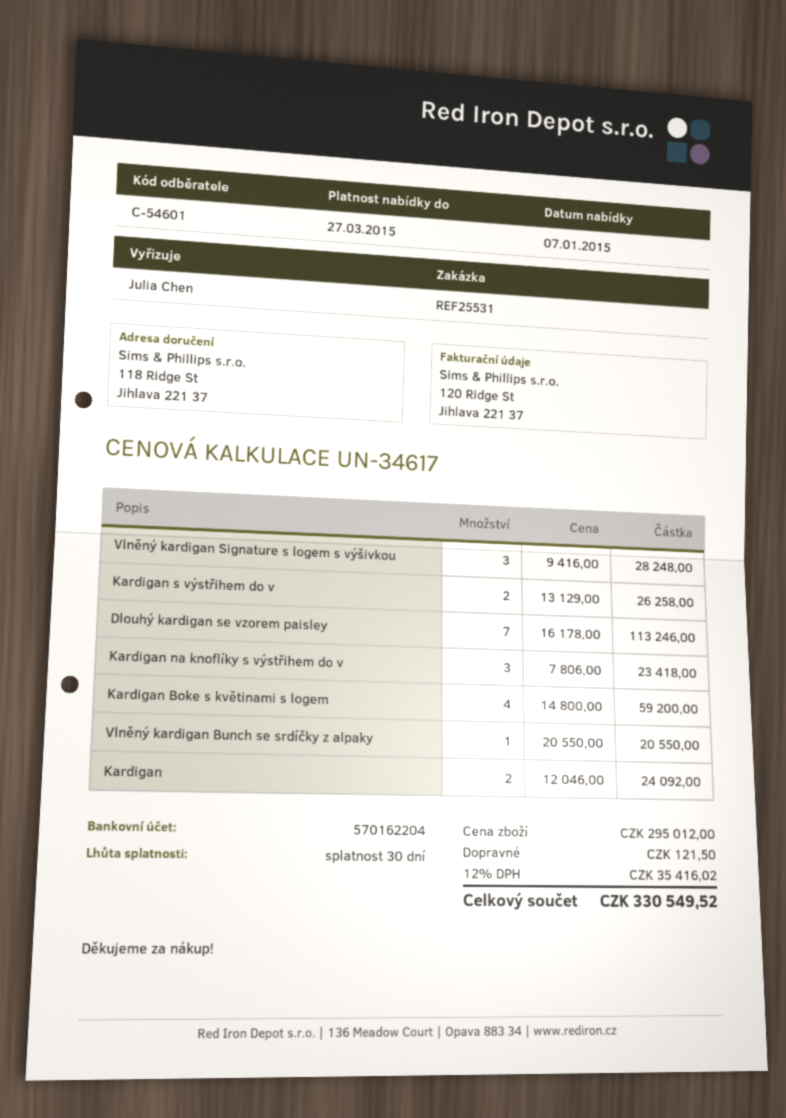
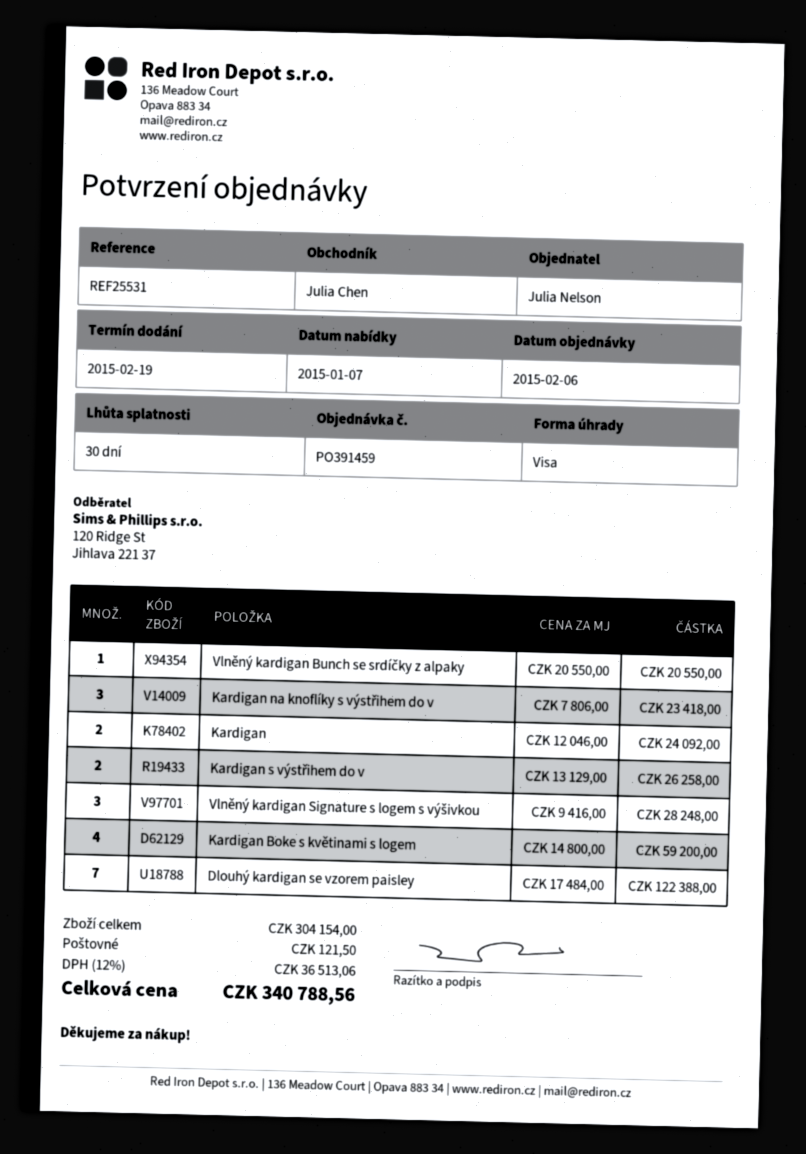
Dlouhý kardigan se vzorem paisley: 7 x 16178.00 = 113246.00 -> 7 x 17484.00 = 122388.00
subtotal: 295012.00 -> 304154.00
tax: 12% = 35416.02 -> 12% = 36513.06
total: 330549.52 -> 340788.56

